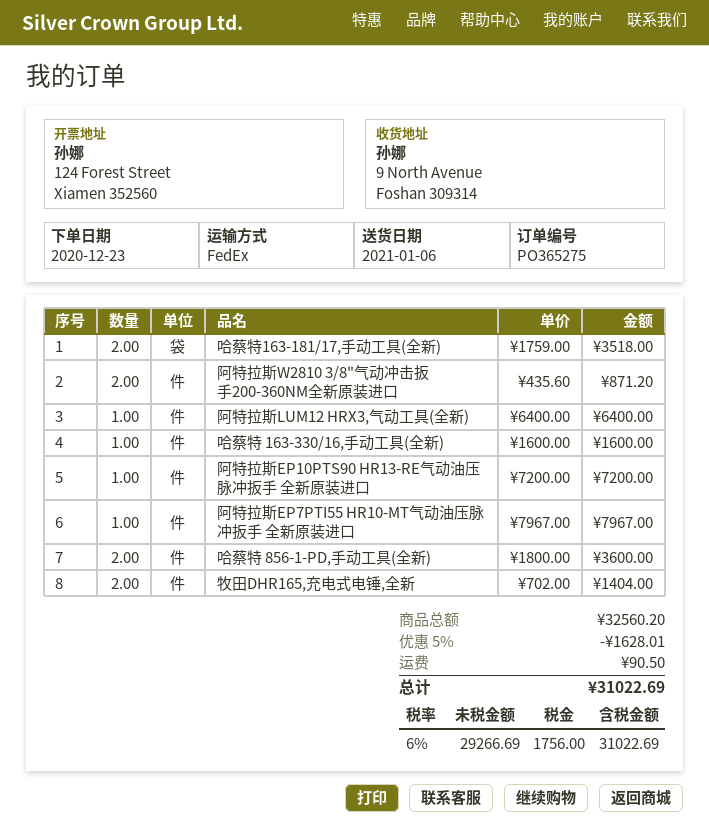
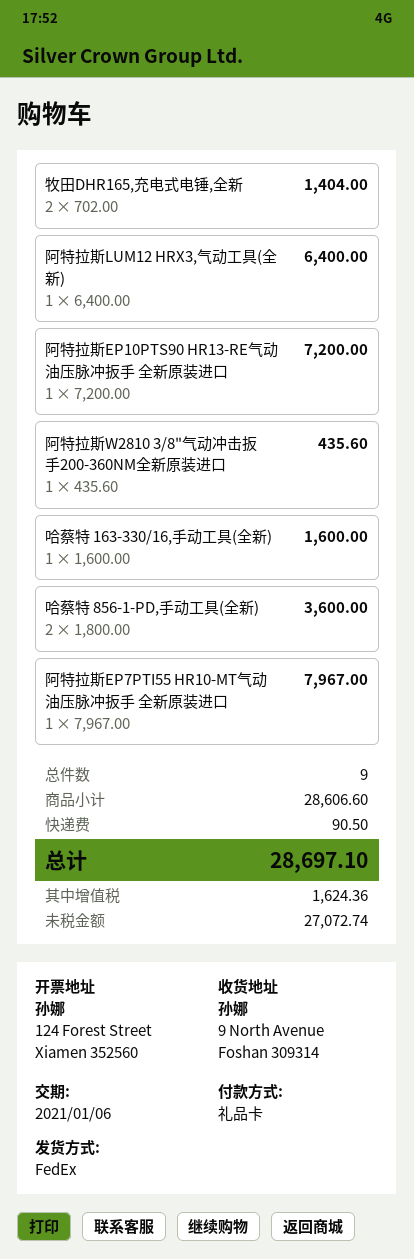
哈蔡特163-181/17,手动工具(全新): 2 x 1759.00 = 3518.00 -> none
阿特拉斯W2810 3/8"气动冲击扳手200-360NM全新原装进口: 2 x 435.60 = 871.20 -> 1 x 435.60 = 435.60
subtotal: 32560.20 -> 28606.60
discount: 5% = 1628.01 -> none
net: 29266.69 -> 27072.74
tax: 1756.00 -> 1624.36
total: 31022.69 -> 28697.10

